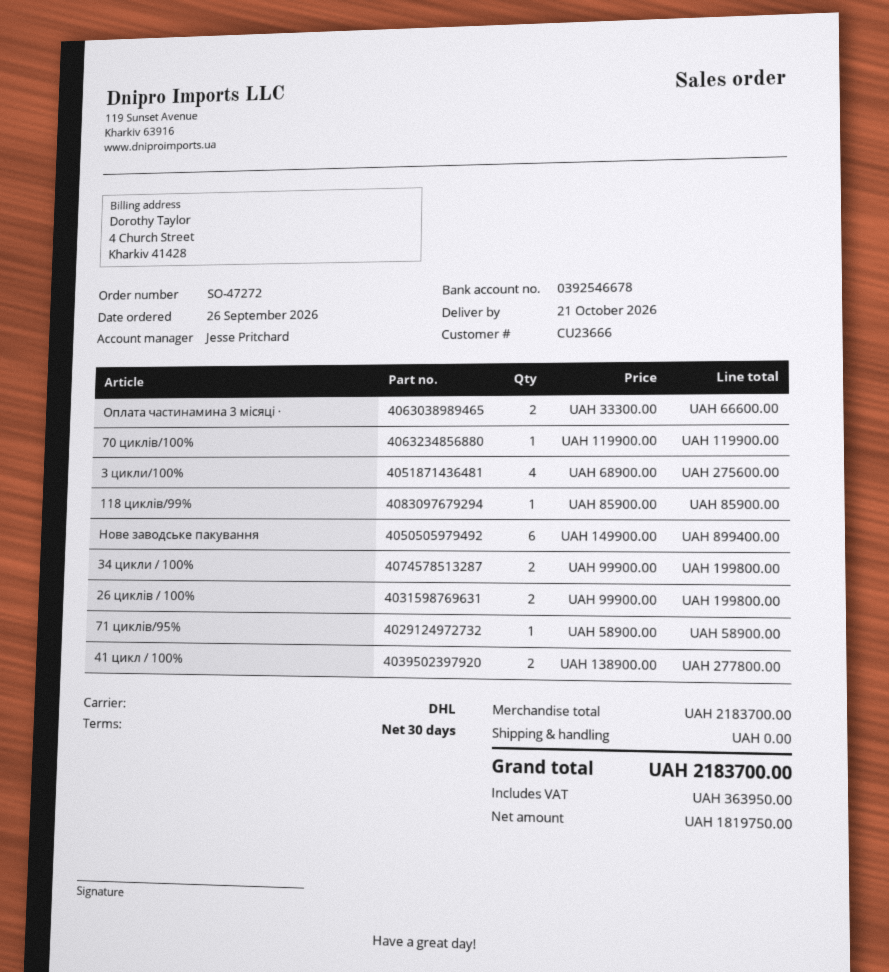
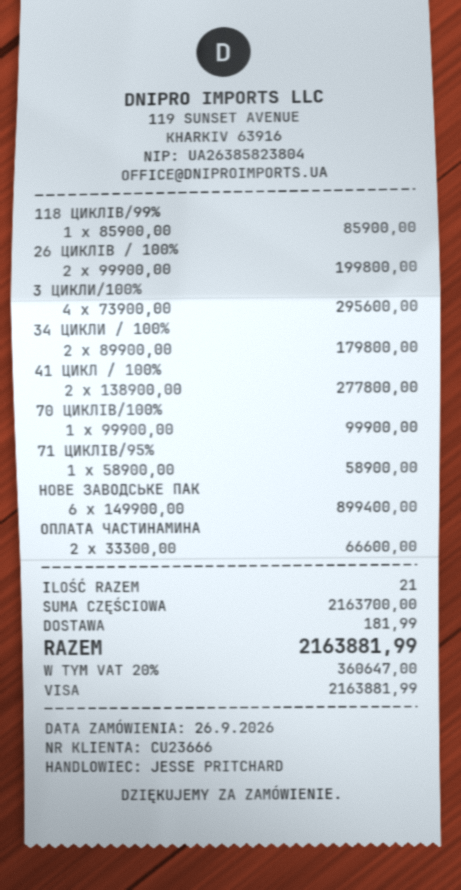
70 циклів/100%: 1 x 119900.00 = 119900.00 -> 1 x 99900.00 = 99900.00
3 цикли/100%: 4 x 68900.00 = 275600.00 -> 4 x 73900.00 = 295600.00
34 цикли / 100%: 2 x 99900.00 = 199800.00 -> 2 x 89900.00 = 179800.00
subtotal: 2183700.00 -> 2163700.00
shipping: 0.00 -> 181.99
tax: 363950.00 -> 360647.00
total: 2183700.00 -> 2163881.99

